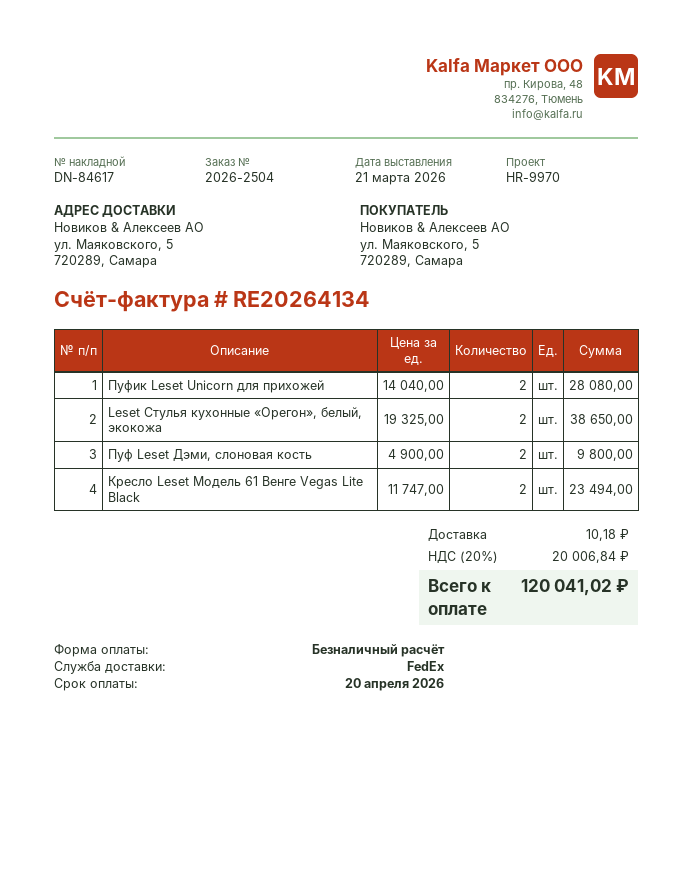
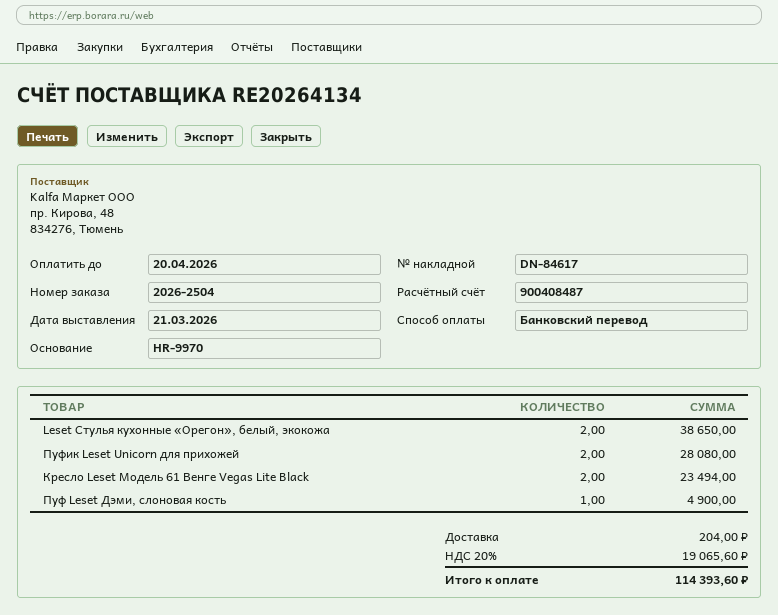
Пуф Leset Дэми, слоновая кость: 2 for 9800.00 -> 1 for 4900.00
shipping: 10.18 -> 204.00
tax: 20% = 20006.84 -> 20% = 19065.60
total: 120041.02 -> 114393.60

